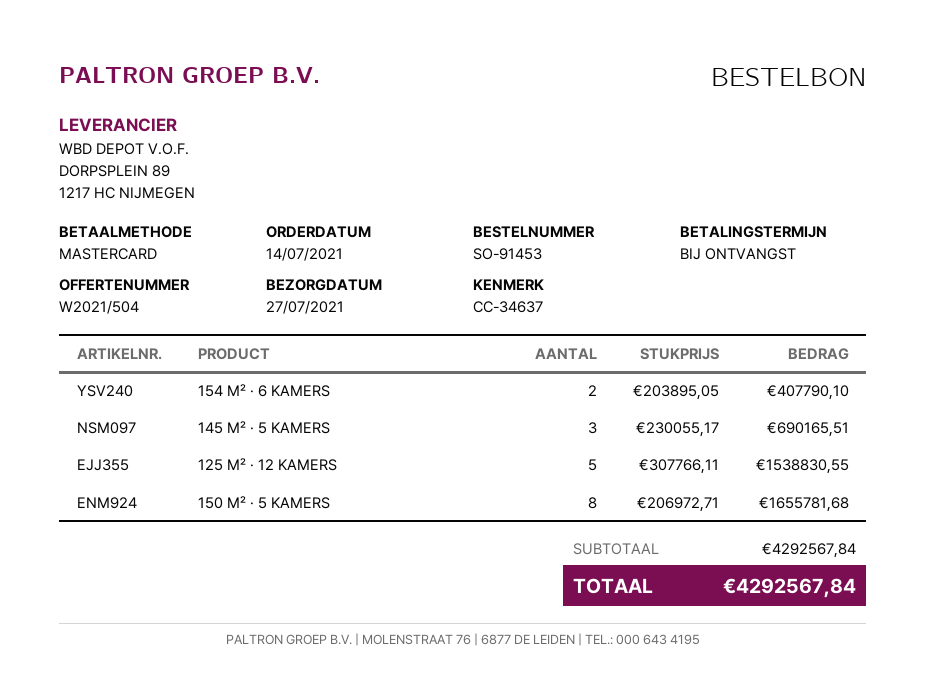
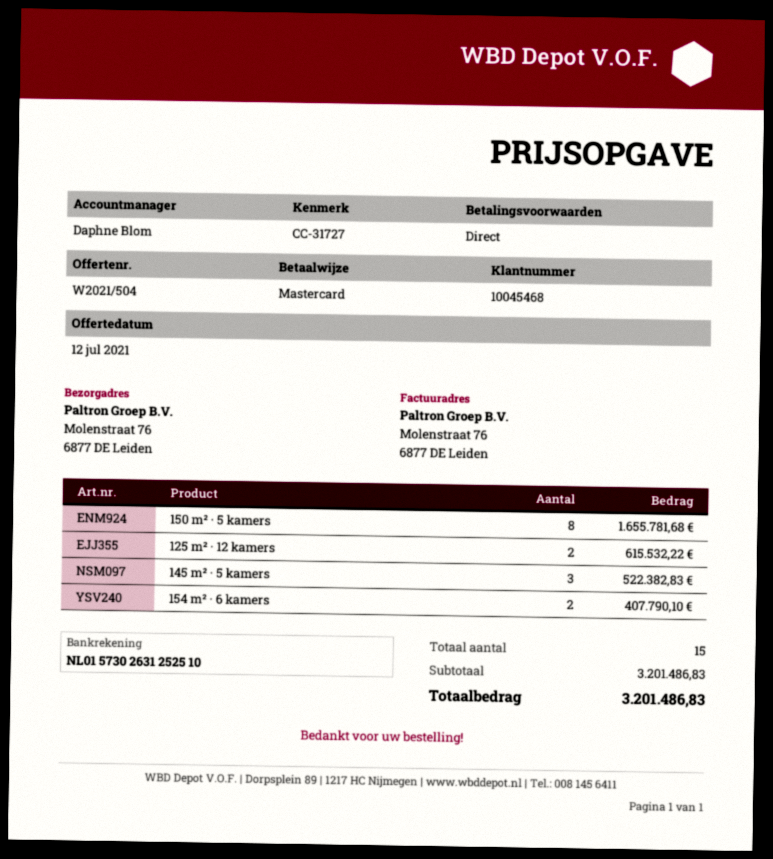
reference: CC-34637 -> CC-31727
145 M² · 5 KAMERS: 3 for 690165.51 -> 3 for 522382.83
125 M² · 12 KAMERS: 5 for 1538830.55 -> 2 for 615532.22
subtotal: 4292567.84 -> 3201486.83
total: 4292567.84 -> 3201486.83

